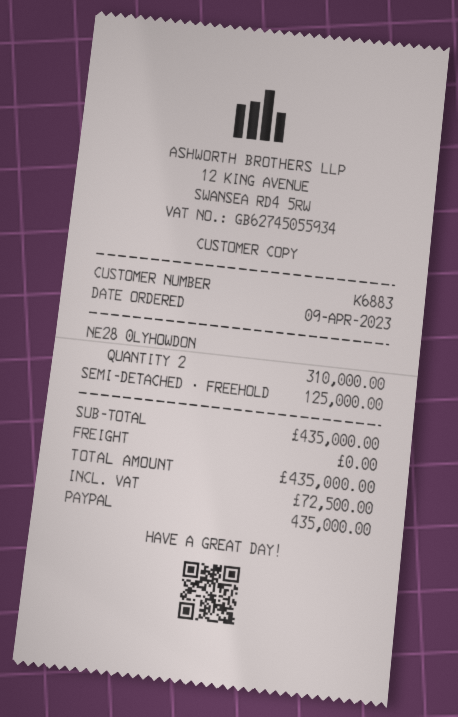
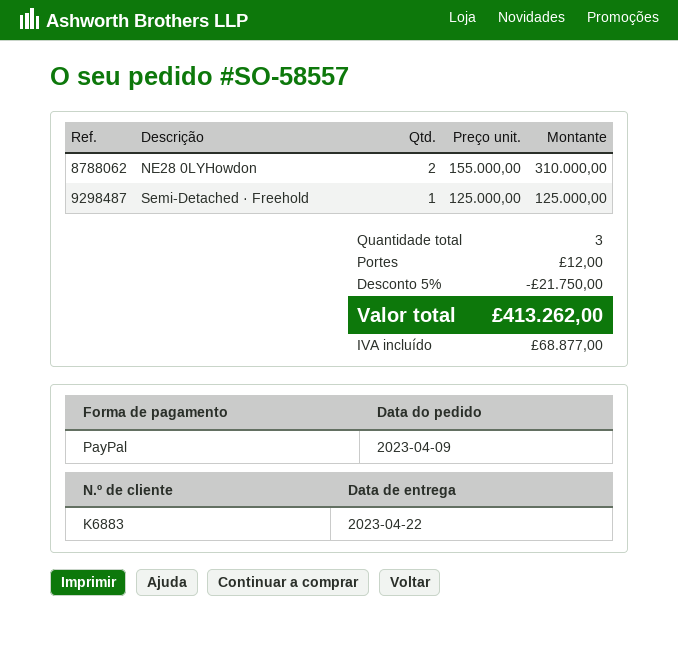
discount: none -> 5% = 21750.00
shipping: 0.00 -> 12.00
tax: 72500.00 -> 68877.00
total: 435000.00 -> 413262.00

